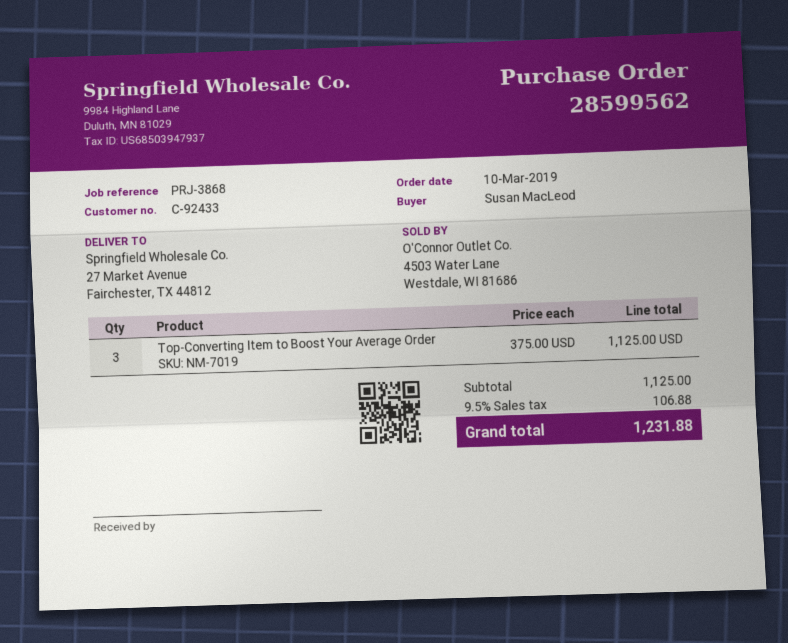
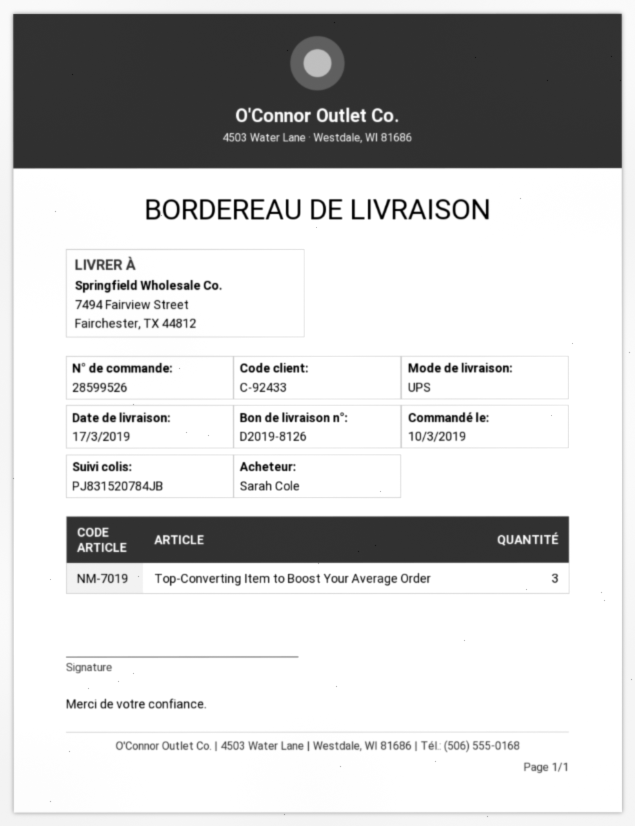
order number: 28599562 -> 28599526
ordered by: Susan MacLeod -> Sarah Cole
ship to: 27 Market Avenue, Fairchester, TX 44812 -> 7494 Fairview Street, Fairchester, TX 44812

